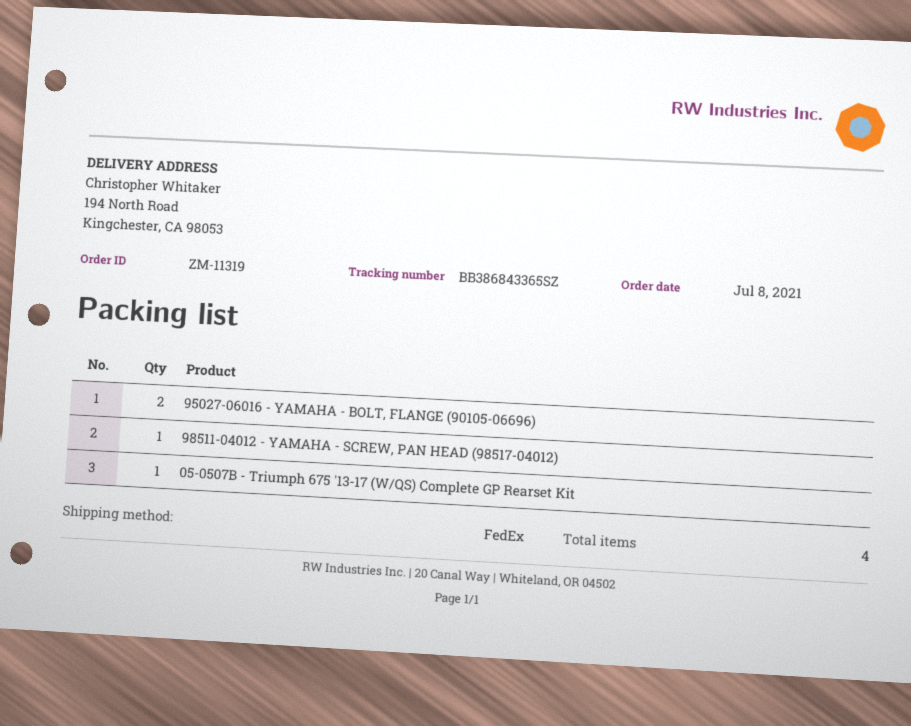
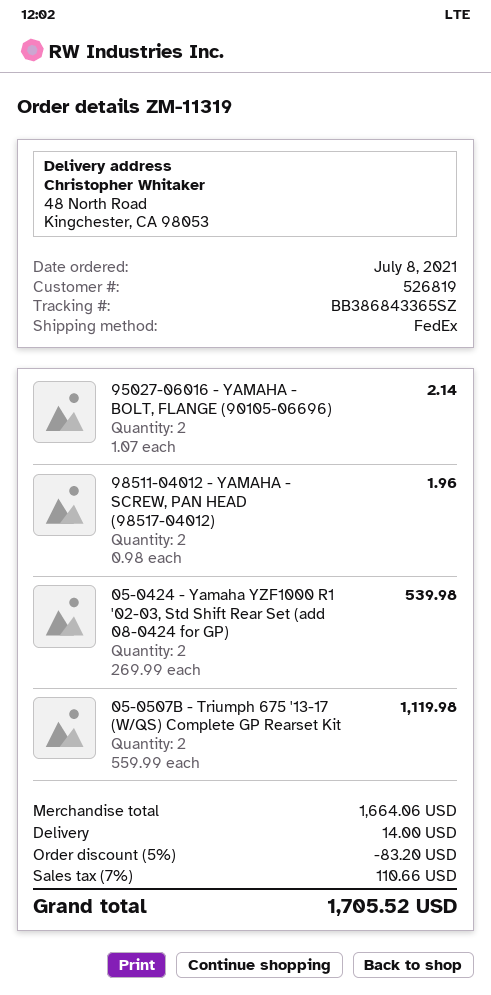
ship to: 194 North Road, Kingchester, CA 98053 -> 48 North Road, Kingchester, CA 98053
98511-04012 - YAMAHA - SCREW, PAN HEAD (98517-04012): 1 -> 2
05-0507B - Triumph 675 '13-17 (W/QS) Complete GP Rearset Kit: 1 -> 2
05-0424 - Yamaha YZF1000 R1 '02-03, Std Shift Rear Set (add 08-0424 for GP): none -> 2

